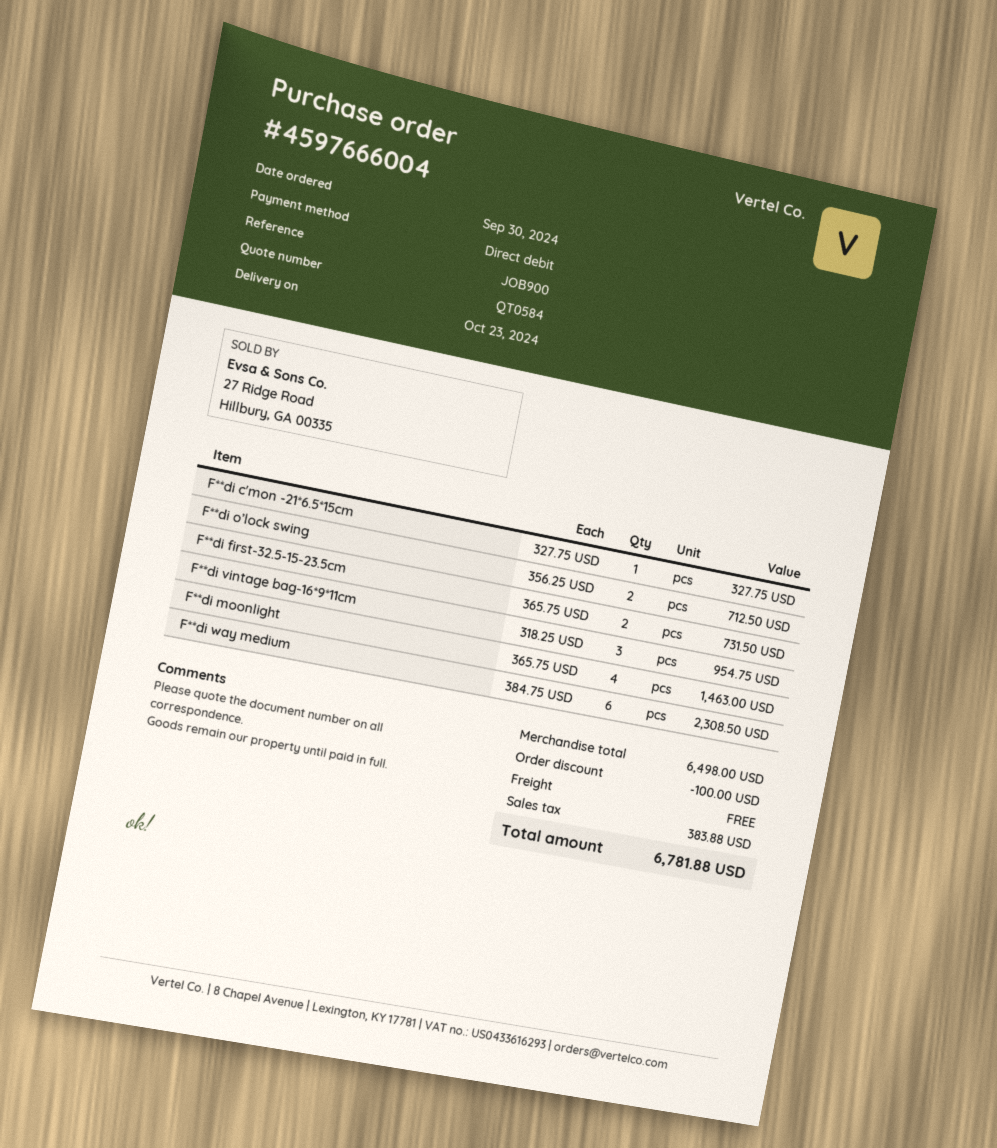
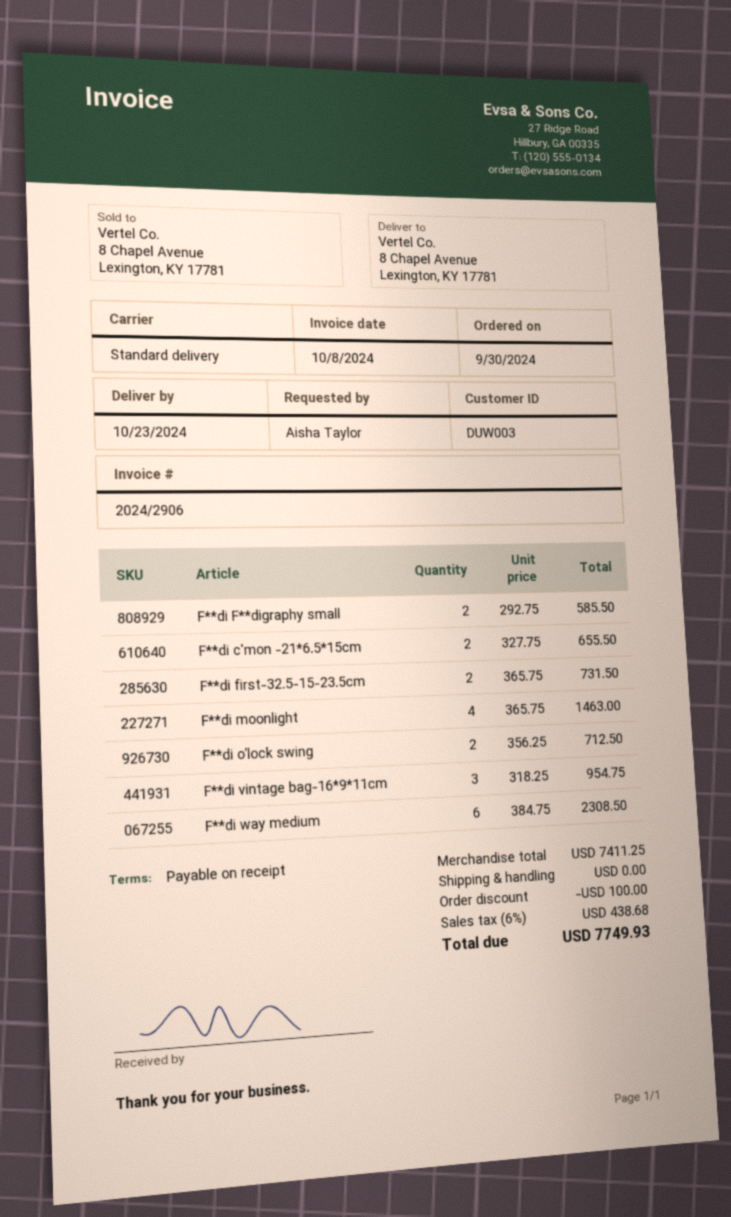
F**di c'mon -21*6.5*15cm: 1 x 327.75 = 327.75 -> 2 x 327.75 = 655.50
F**di F**digraphy small: none -> 2 x 292.75 = 585.50
subtotal: 6498.00 -> 7411.25
tax: 383.88 -> 438.68
total: 6781.88 -> 7749.93

